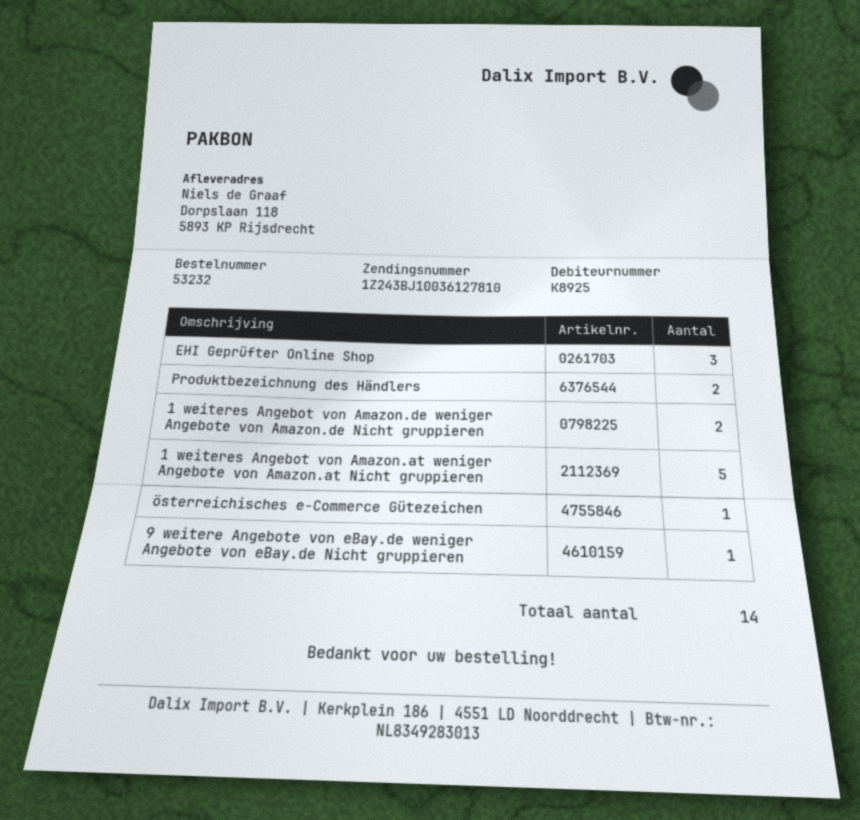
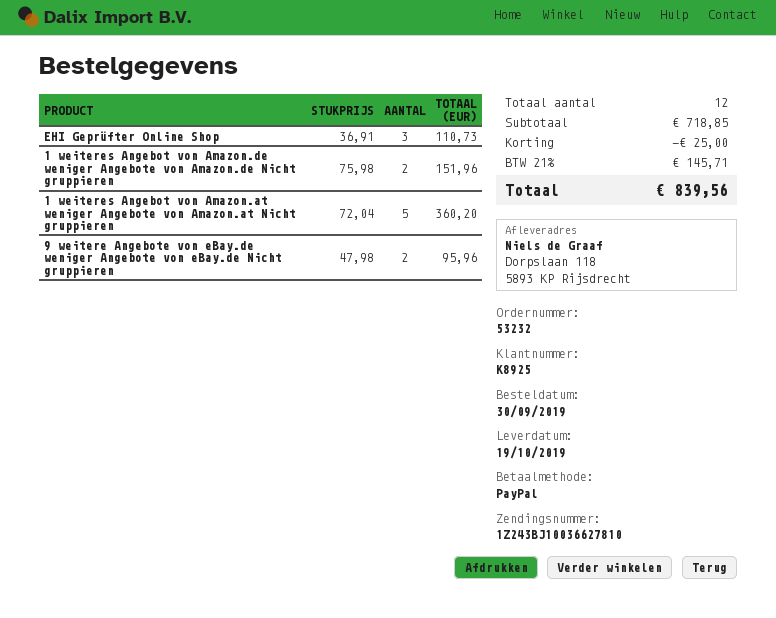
tracking number: 1Z243BJ10036127810 -> 1Z243BJ10036627810
Produktbezeichnung des Händlers: 2 -> none
österreichisches e-Commerce Gütezeichen: 1 -> none
9 weitere Angebote von eBay.de weniger Angebote von eBay.de Nicht gruppieren: 1 -> 2
total quantity: 14 -> 12

